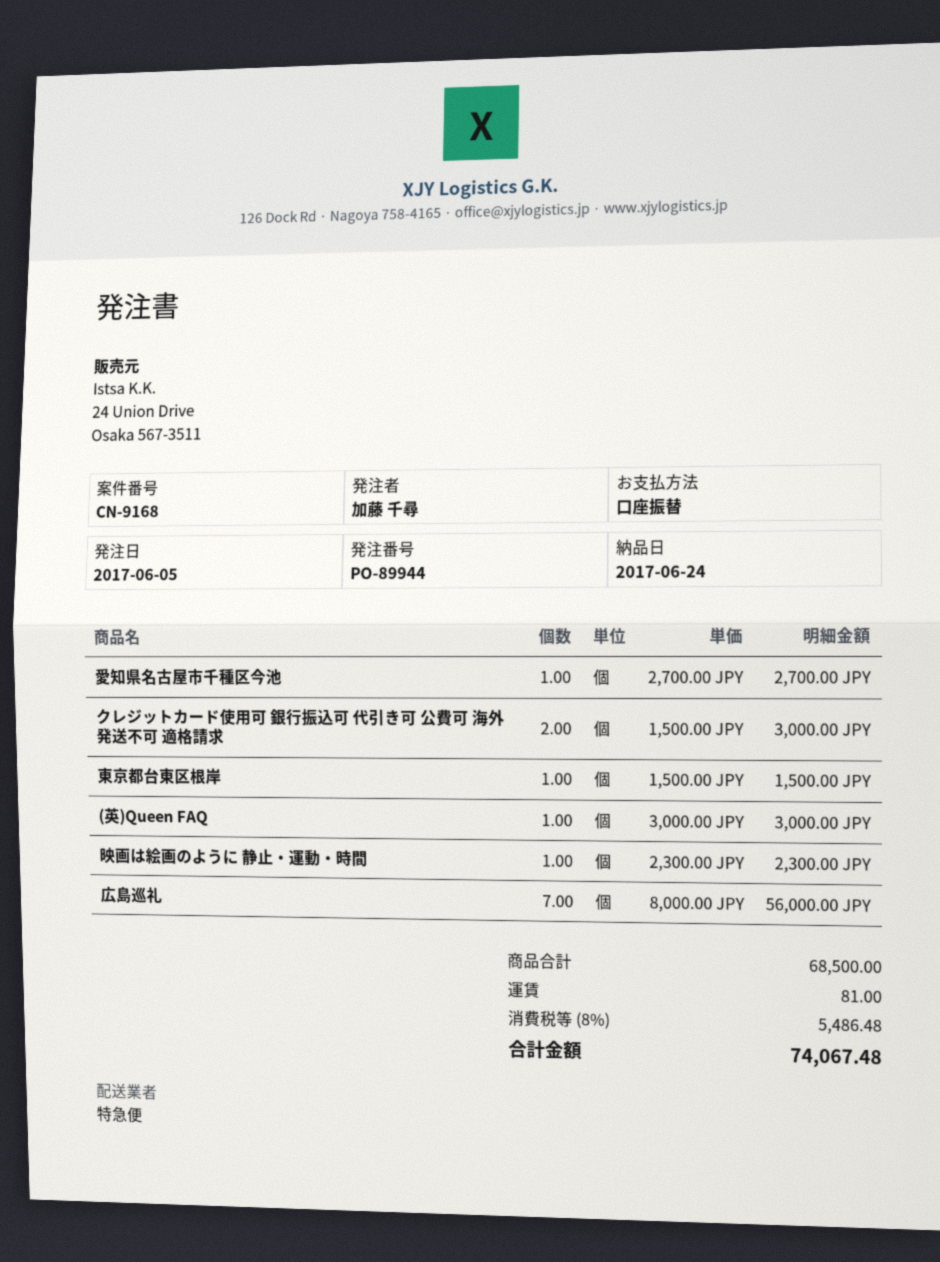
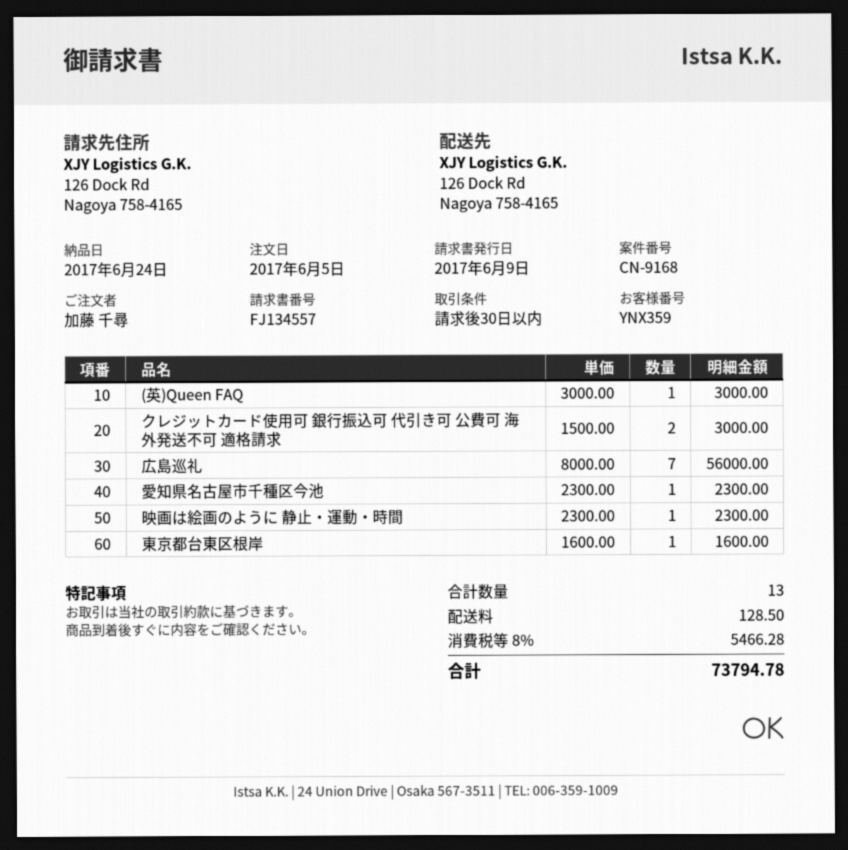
愛知県名古屋市千種区今池: 1 x 2700.00 = 2700.00 -> 1 x 2300.00 = 2300.00
東京都台東区根岸: 1 x 1500.00 = 1500.00 -> 1 x 1600.00 = 1600.00
shipping: 81.00 -> 128.50
tax: 8% = 5486.48 -> 8% = 5466.28
total: 74067.48 -> 73794.78

